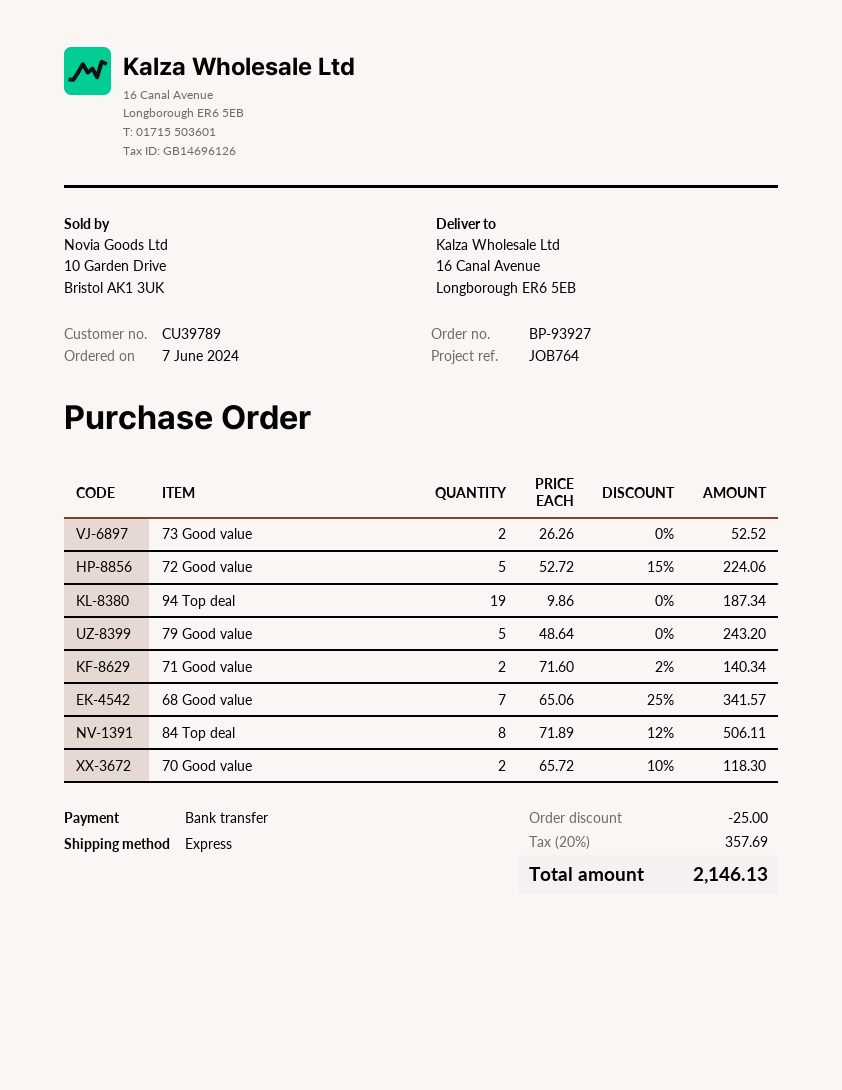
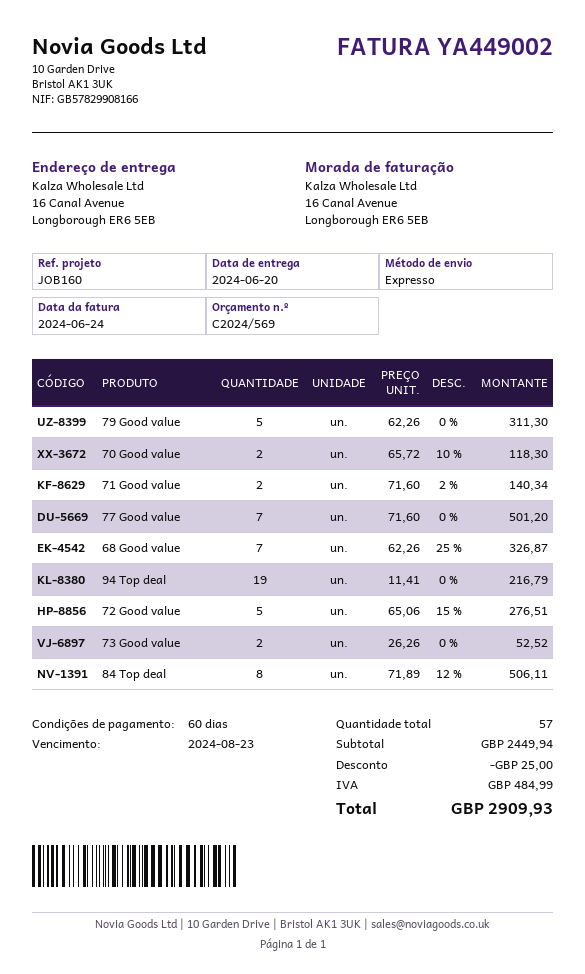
reference: JOB764 -> JOB160
72 Good value: 5 x 52.72 - 15% = 224.06 -> 5 x 65.06 - 15% = 276.51
94 Top deal: 19 x 9.86 = 187.34 -> 19 x 11.41 = 216.79
79 Good value: 5 x 48.64 = 243.20 -> 5 x 62.26 = 311.30
68 Good value: 7 x 65.06 - 25% = 341.57 -> 7 x 62.26 - 25% = 326.87
77 Good value: none -> 7 x 71.60 = 501.20
tax: 357.69 -> 484.99
total: 2146.13 -> 2909.93

